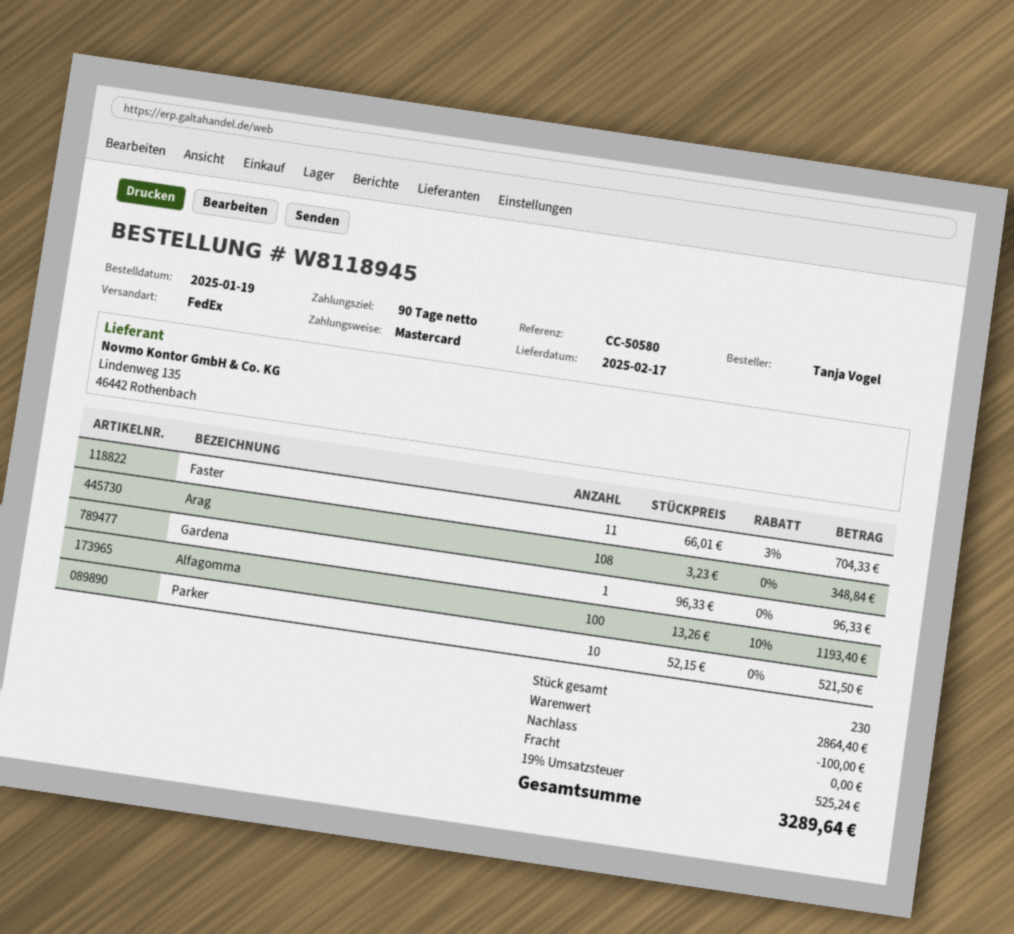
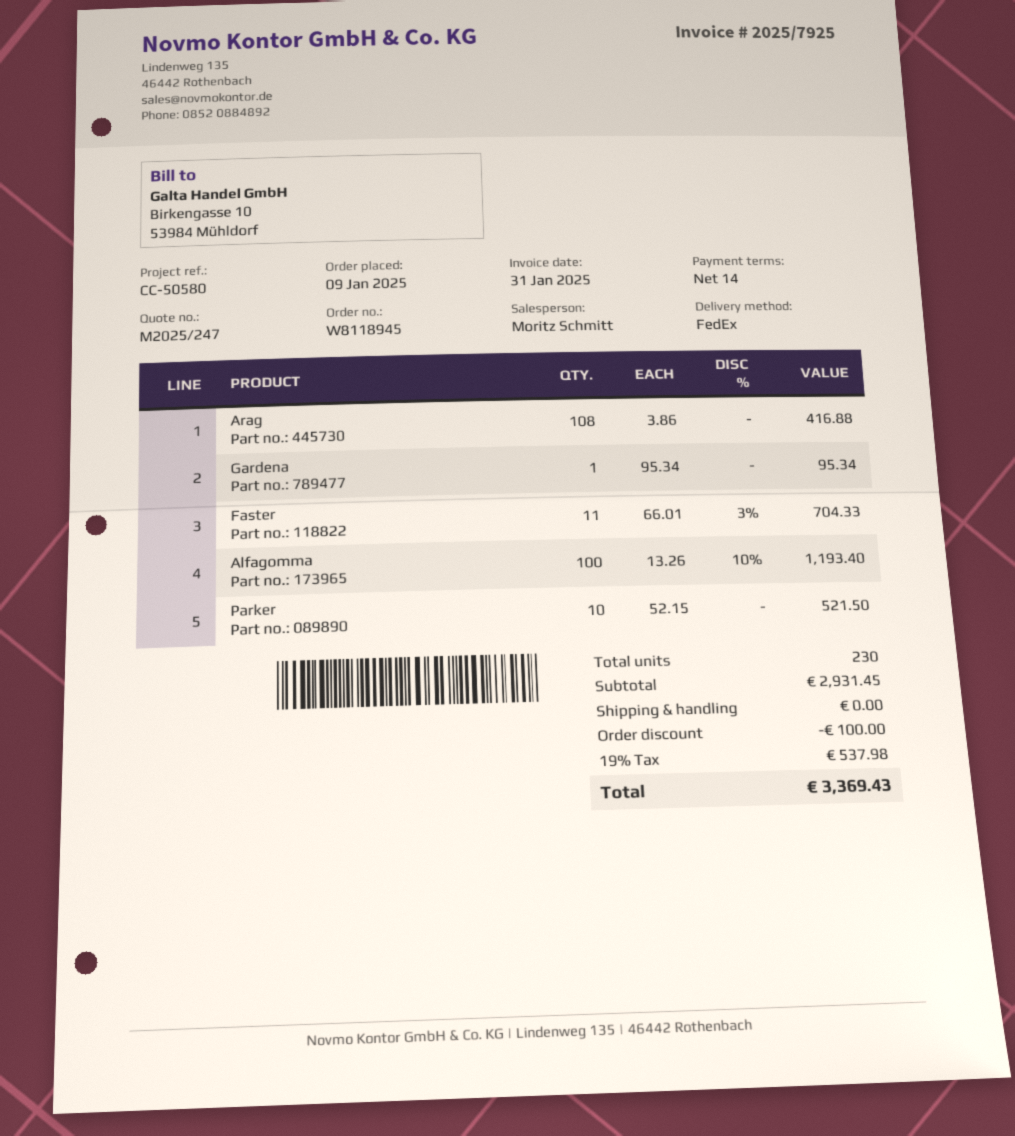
order date: 2025-01-19 -> 2025-01-09
payment terms: 90 days -> 14 days
Arag: 108 x 3.23 = 348.84 -> 108 x 3.86 = 416.88
Gardena: 1 x 96.33 = 96.33 -> 1 x 95.34 = 95.34
subtotal: 2864.40 -> 2931.45
tax: 19% = 525.24 -> 19% = 537.98
total: 3289.64 -> 3369.43

